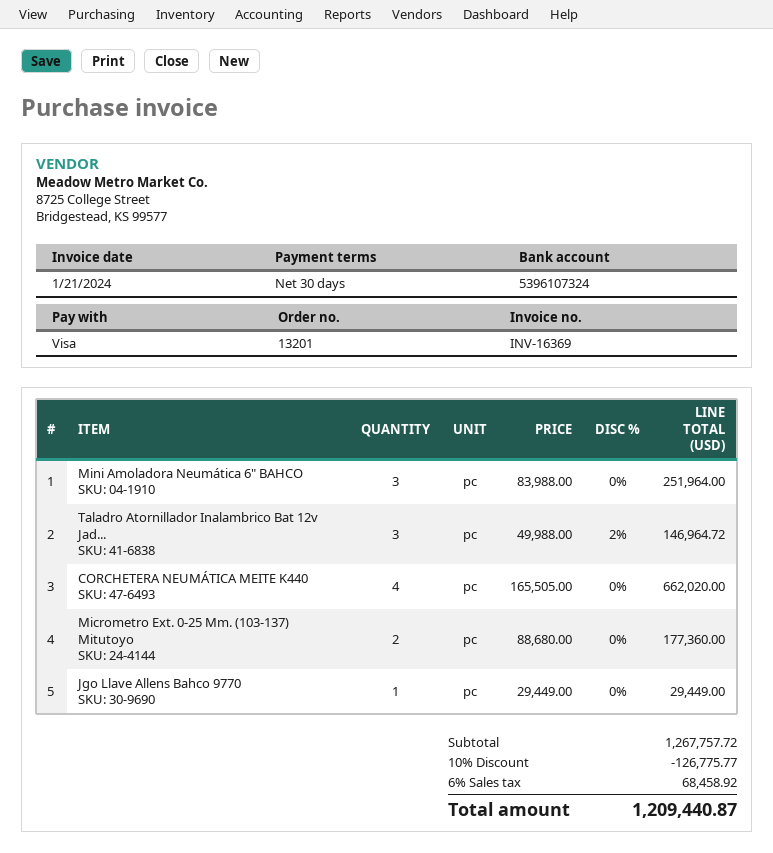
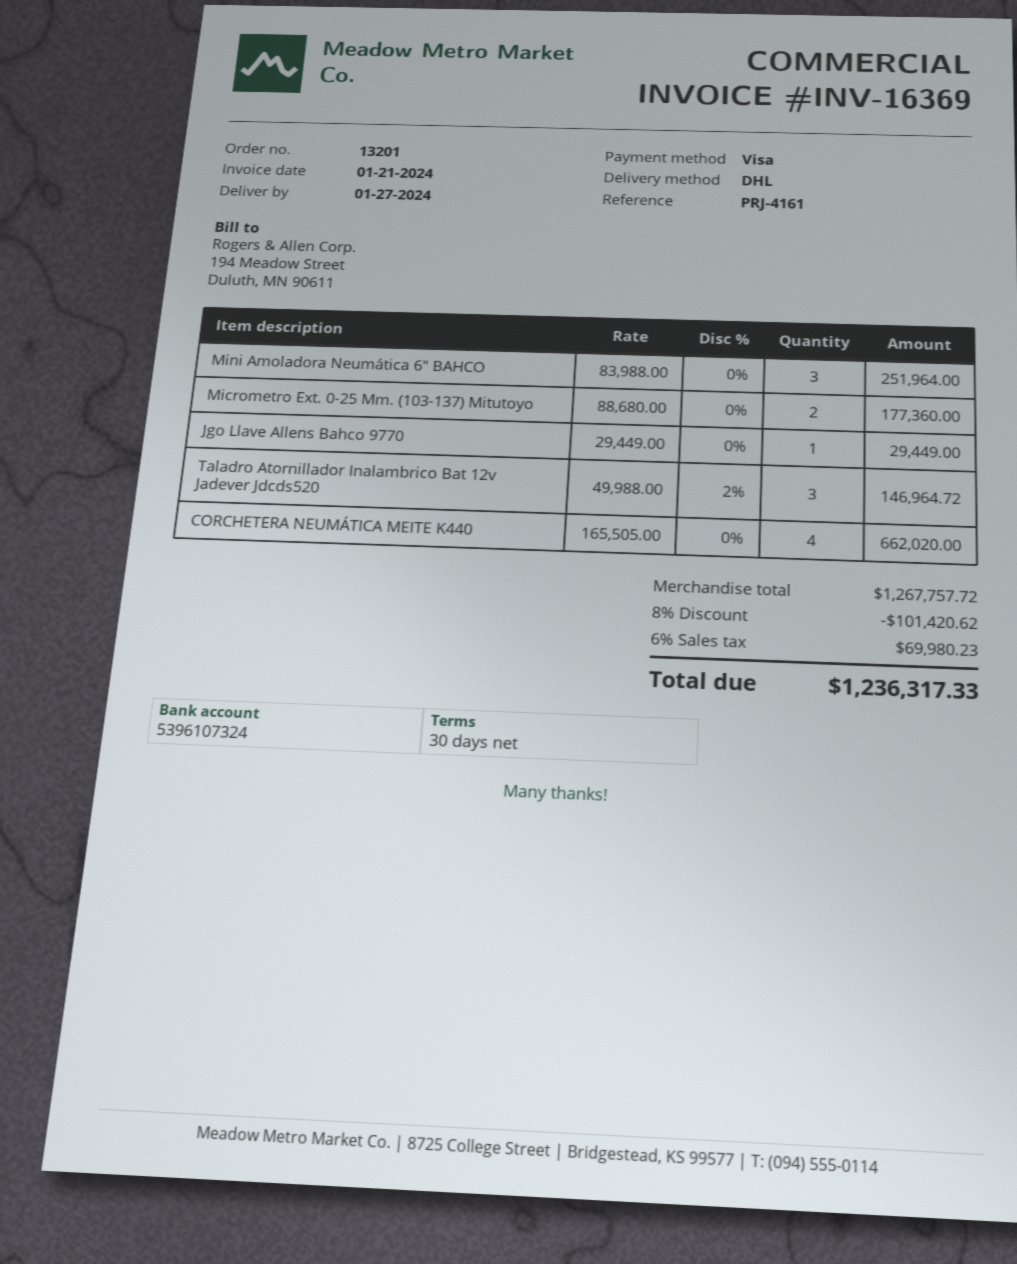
discount: 10% = 126775.77 -> 8% = 101420.62
tax: 6% = 68458.92 -> 6% = 69980.23
total: 1209440.87 -> 1236317.33

